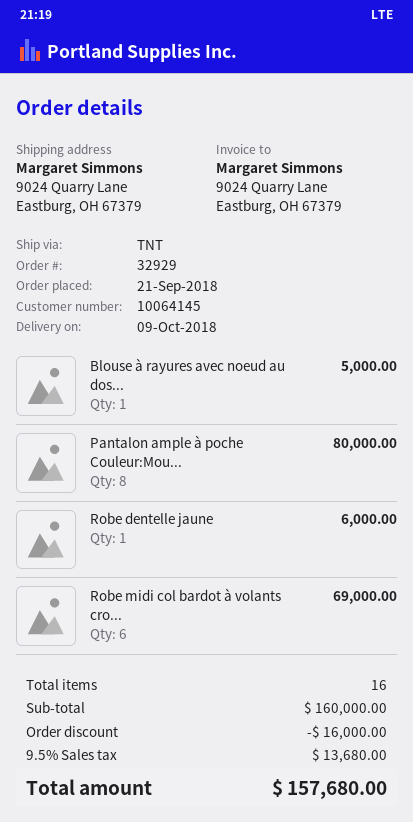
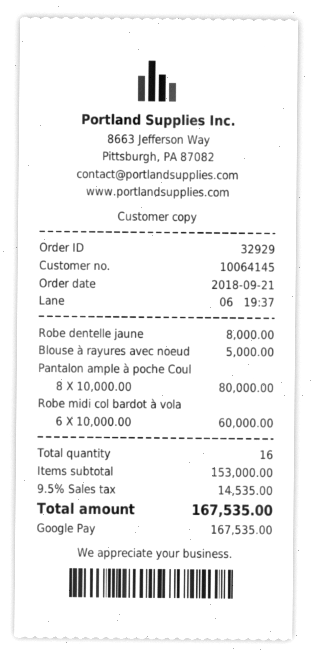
Robe dentelle jaune: 1 for 6000.00 -> 1 for 8000.00
Robe midi col bardot à volants cro...: 6 for 69000.00 -> 6 for 60000.00
subtotal: 160000.00 -> 153000.00
discount: 16000.00 -> none
tax: 9.5% = 13680.00 -> 9.5% = 14535.00
total: 157680.00 -> 167535.00

